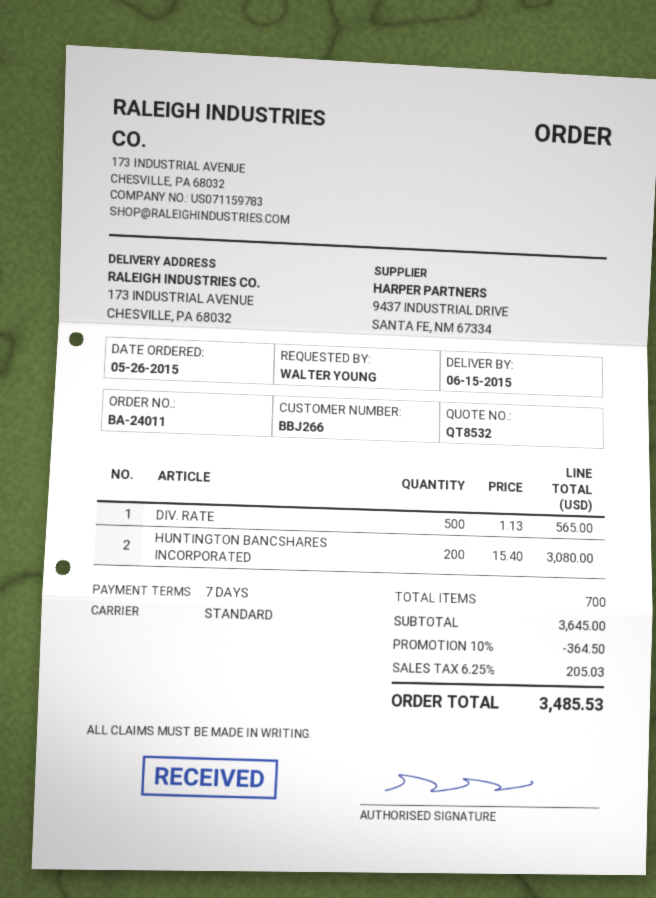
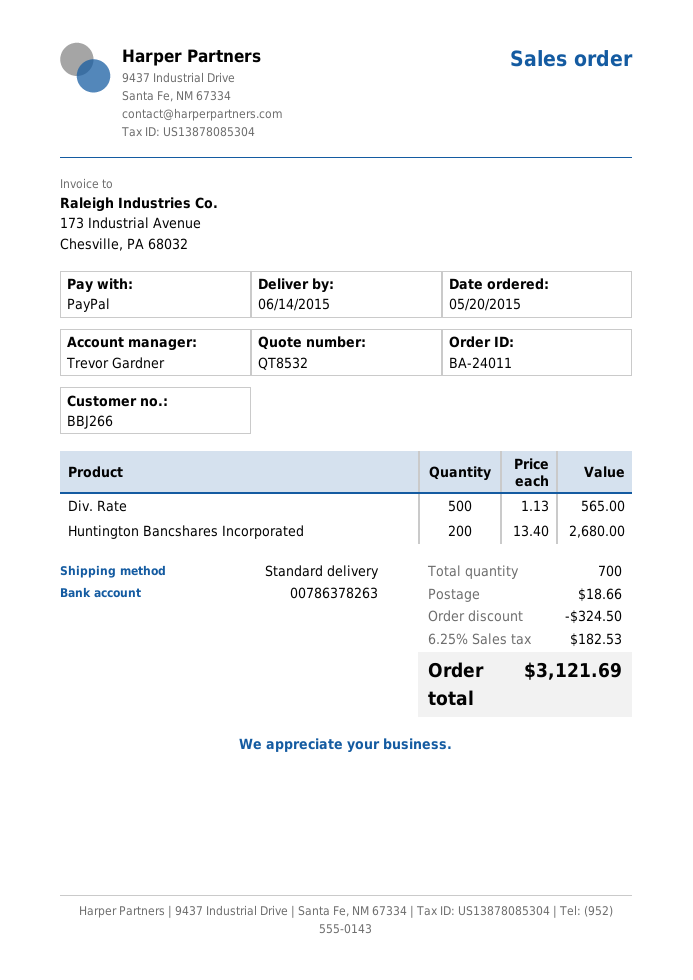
order date: 2015-05-26 -> 2015-05-20
delivery date: 2015-06-15 -> 2015-06-14
HUNTINGTON BANCSHARES INCORPORATED: 200 x 15.40 = 3080.00 -> 200 x 13.40 = 2680.00
discount: 364.50 -> 324.50
shipping: none -> 18.66
tax: 6.25% = 205.03 -> 6.25% = 182.53
total: 3485.53 -> 3121.69

